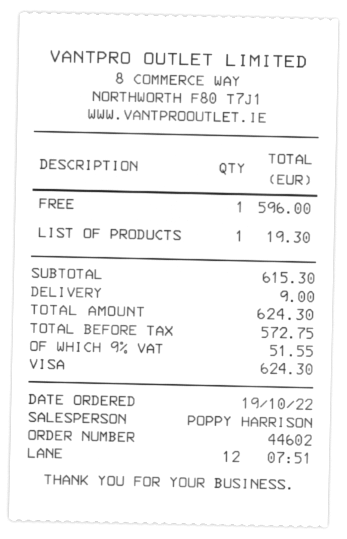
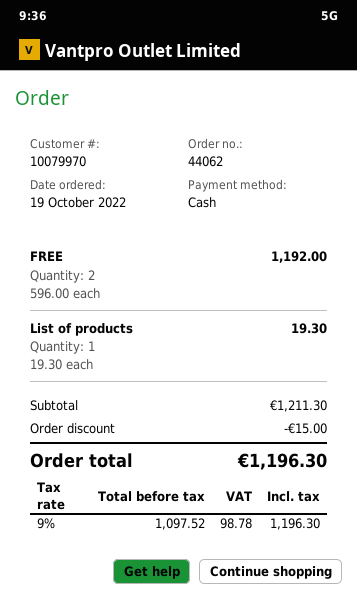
order number: 44602 -> 44062
payment method: Visa -> cash
FREE: 1 for 596.00 -> 2 for 1192.00
subtotal: 615.30 -> 1211.30
discount: none -> 15.00
shipping: 9.00 -> none
net: 572.75 -> 1097.52
tax: 9% = 51.55 -> 9% = 98.78
total: 624.30 -> 1196.30

